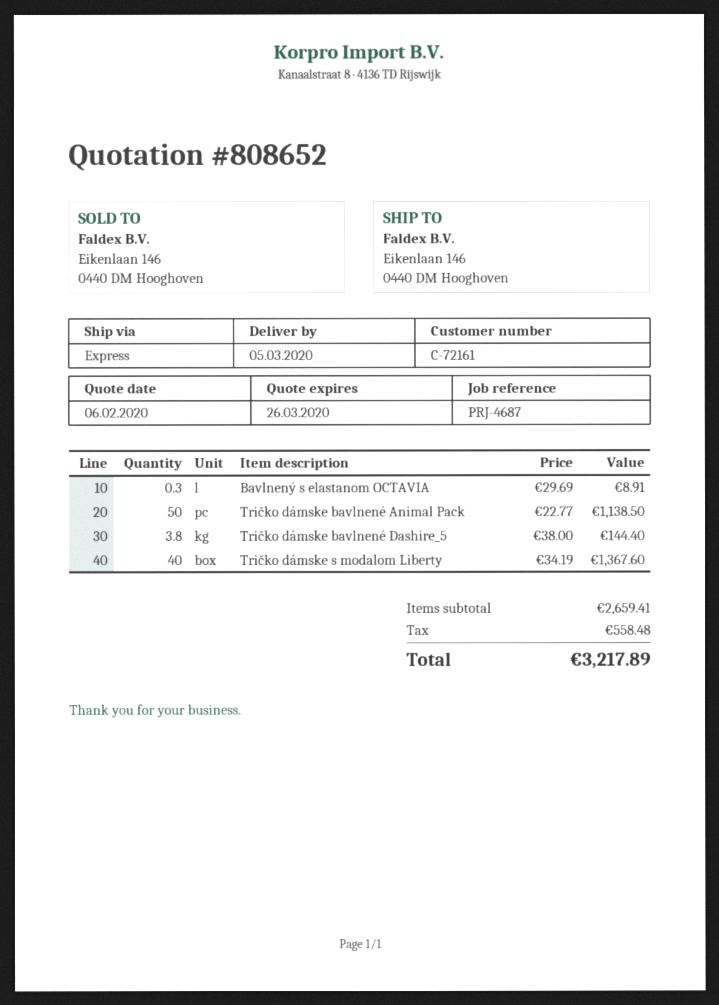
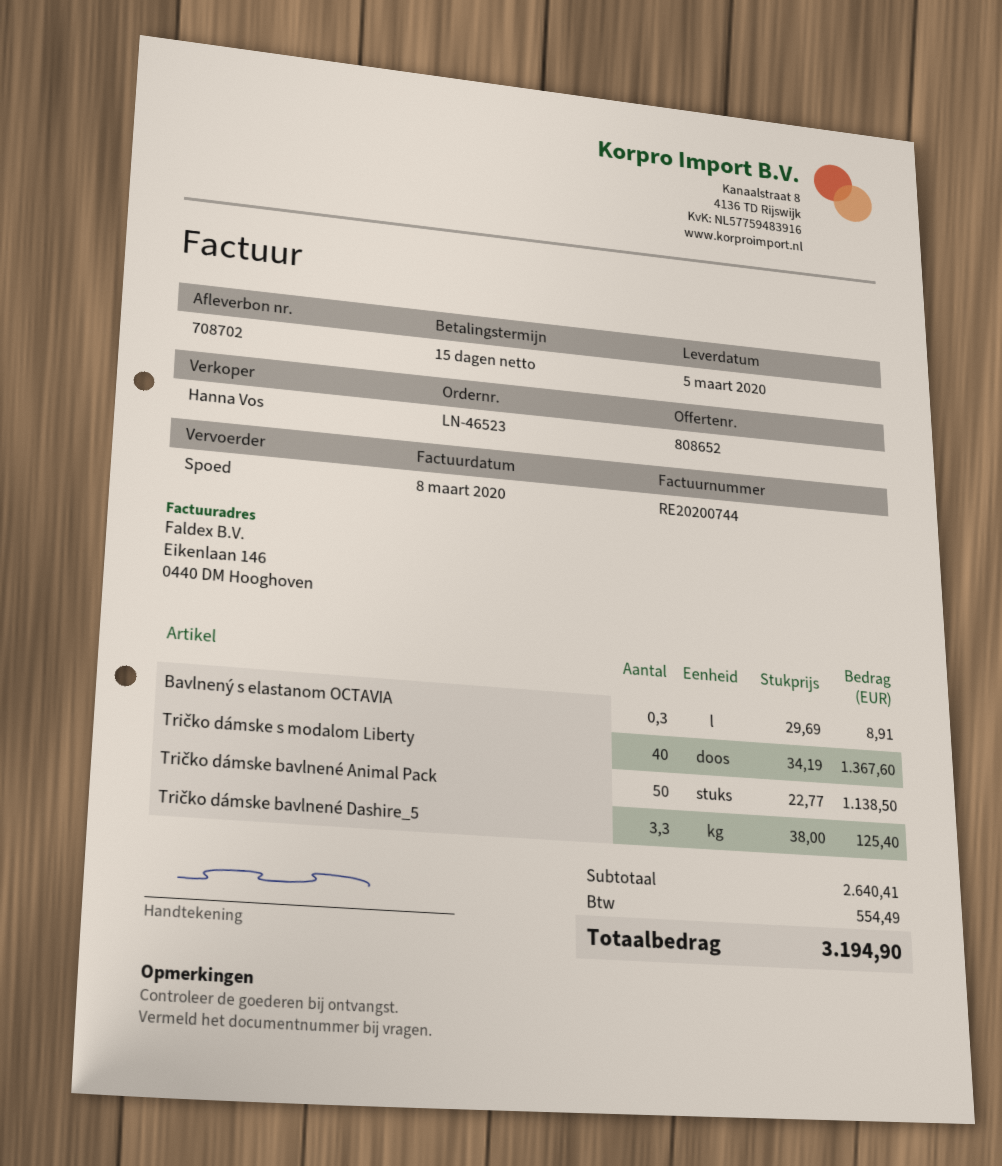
Tričko dámske bavlnené Dashire_5: 3.8 x 38.00 = 144.40 -> 3.3 x 38.00 = 125.40
subtotal: 2659.41 -> 2640.41
tax: 558.48 -> 554.49
total: 3217.89 -> 3194.90

